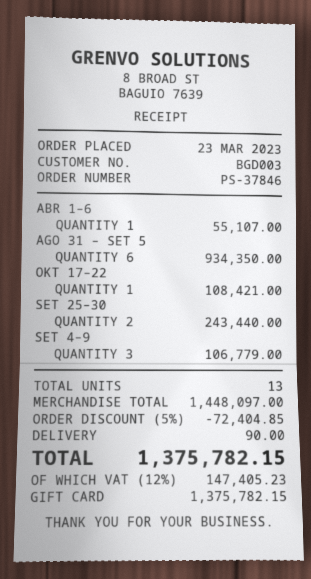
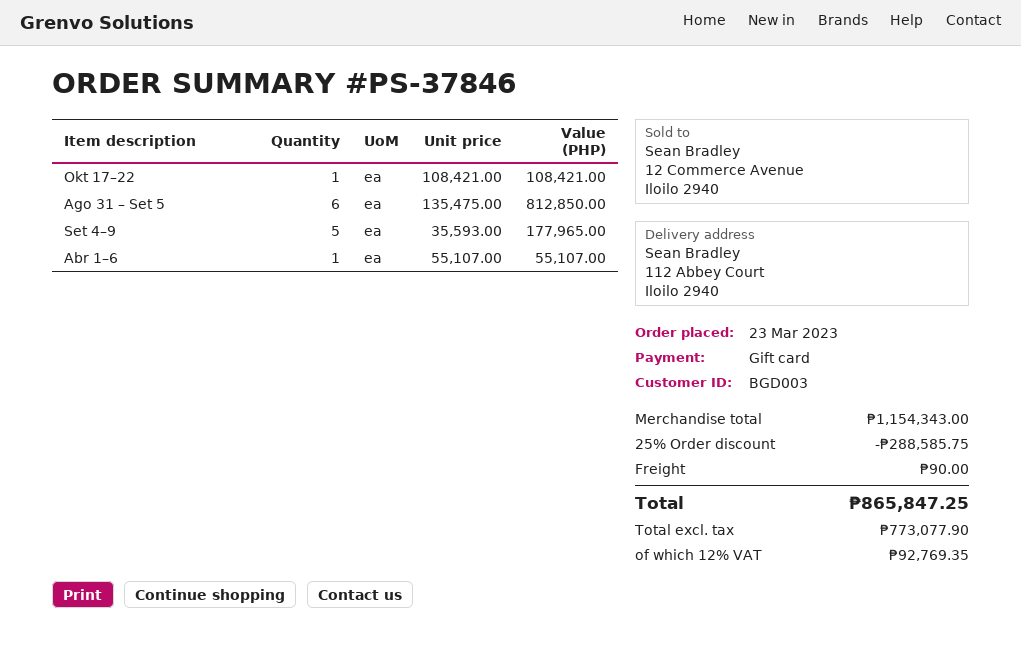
AGO 31 – SET 5: 6 for 934350.00 -> 6 for 812850.00
SET 25–30: 2 for 243440.00 -> none
SET 4–9: 3 for 106779.00 -> 5 for 177965.00
subtotal: 1448097.00 -> 1154343.00
discount: 5% = 72404.85 -> 25% = 288585.75
tax: 12% = 147405.23 -> 12% = 92769.35
total: 1375782.15 -> 865847.25

